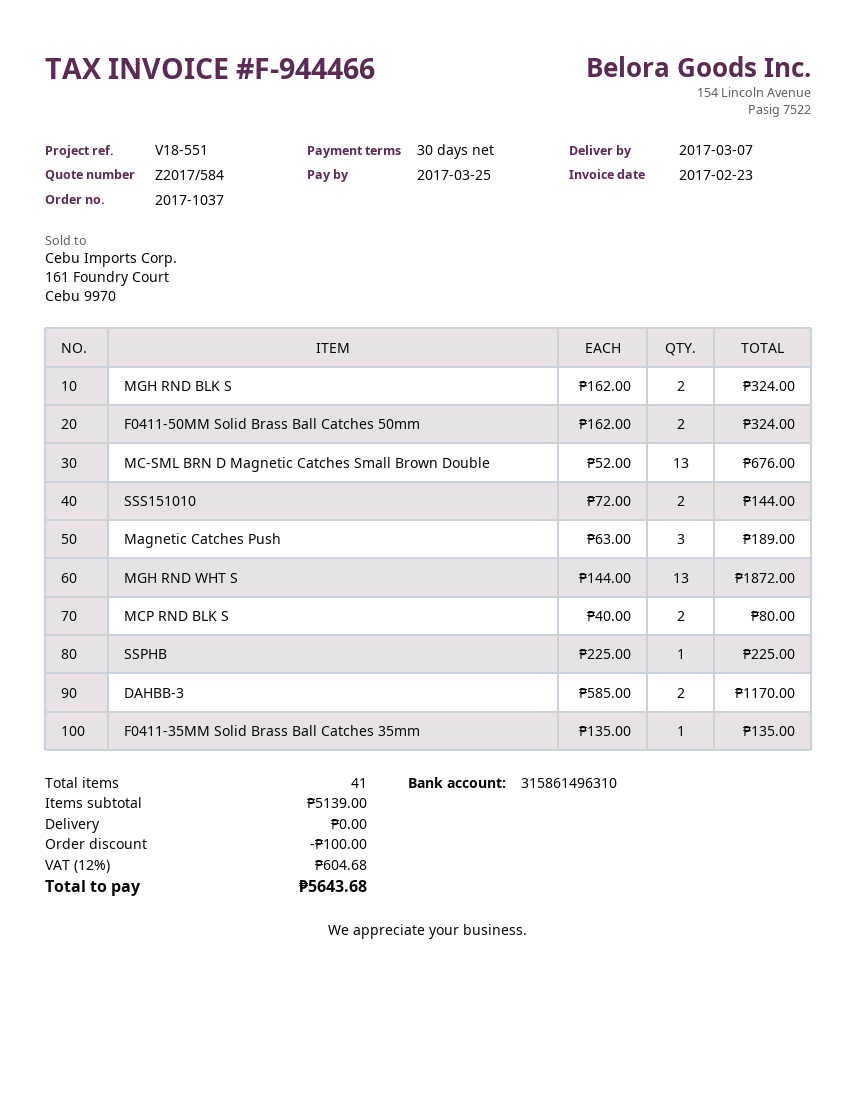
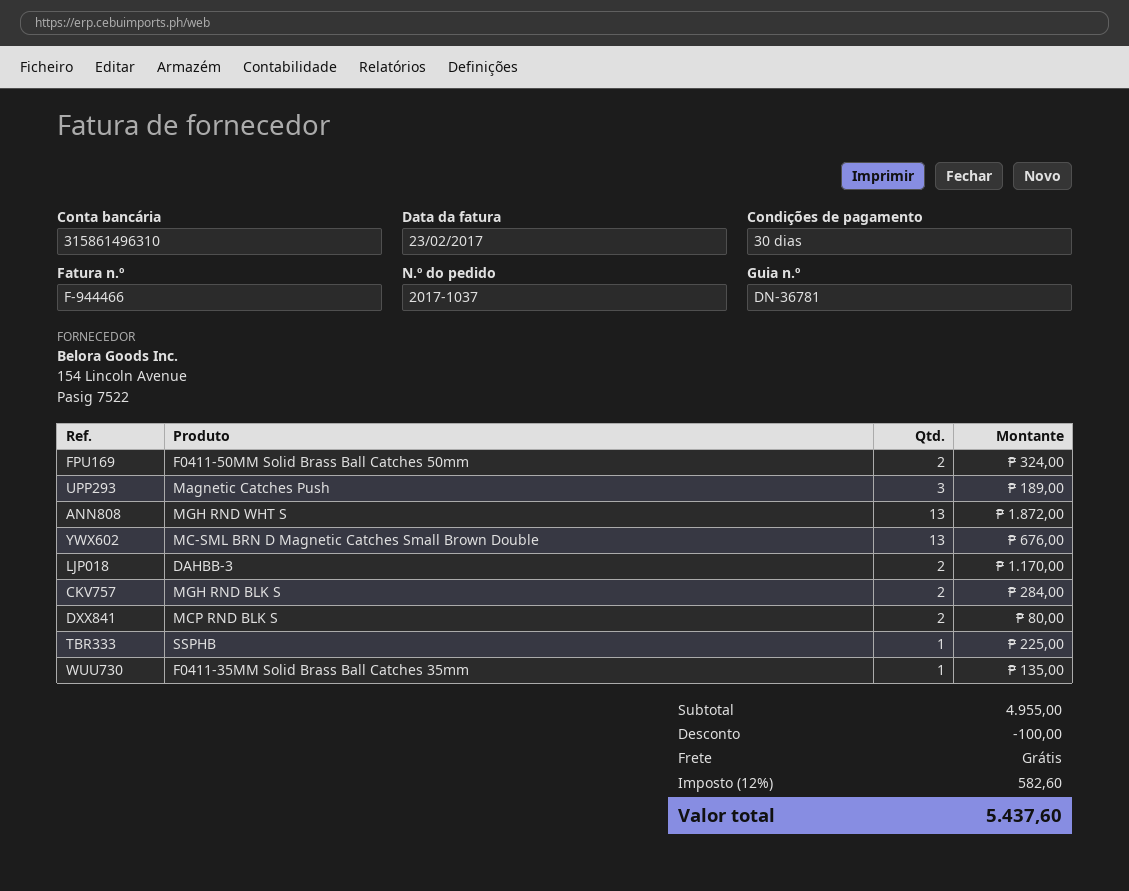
MGH RND BLK S: 2 for 324.00 -> 2 for 284.00
SSS151010: 2 for 144.00 -> none
subtotal: 5139.00 -> 4955.00
tax: 12% = 604.68 -> 12% = 582.60
total: 5643.68 -> 5437.60

